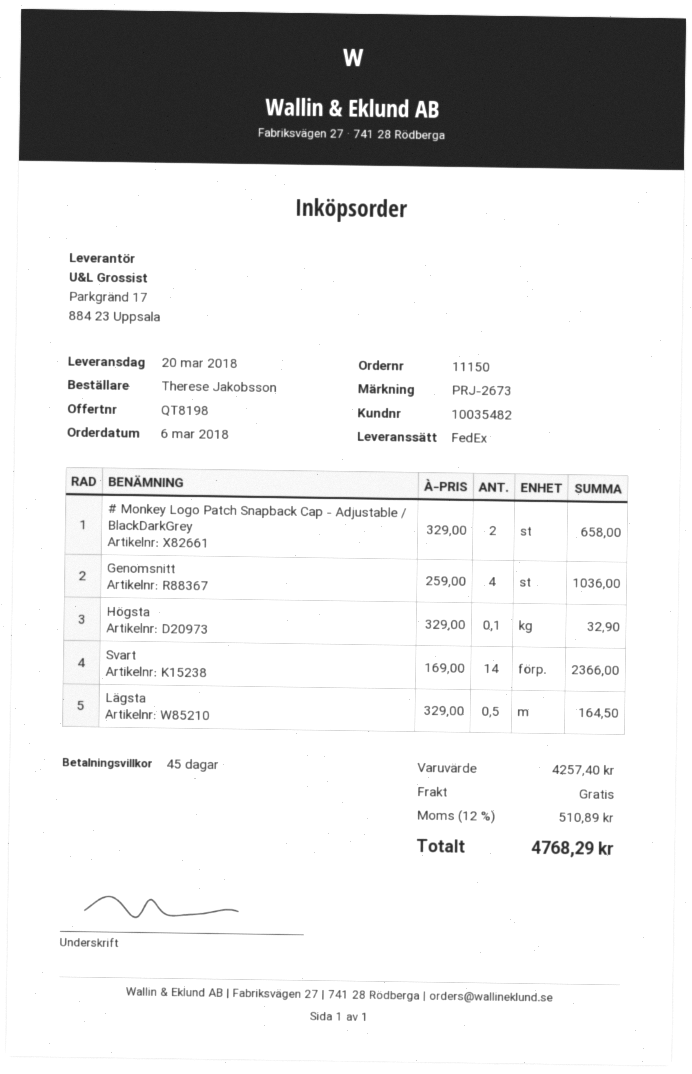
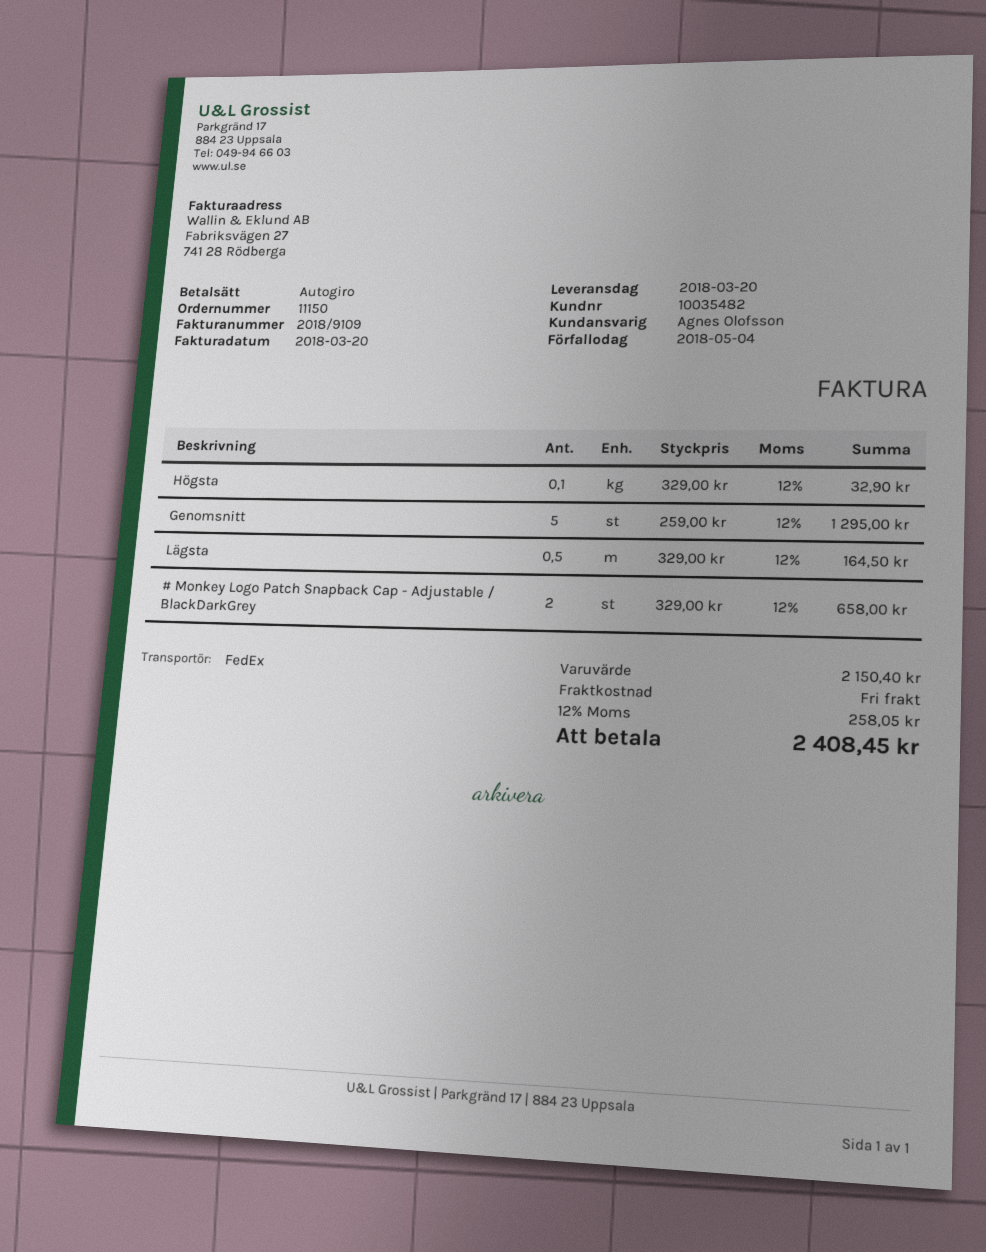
Genomsnitt: 4 x 259.00 = 1036.00 -> 5 x 259.00 = 1295.00
Svart: 14 x 169.00 = 2366.00 -> none
subtotal: 4257.40 -> 2150.40
tax: 12% = 510.89 -> 12% = 258.05
total: 4768.29 -> 2408.45

